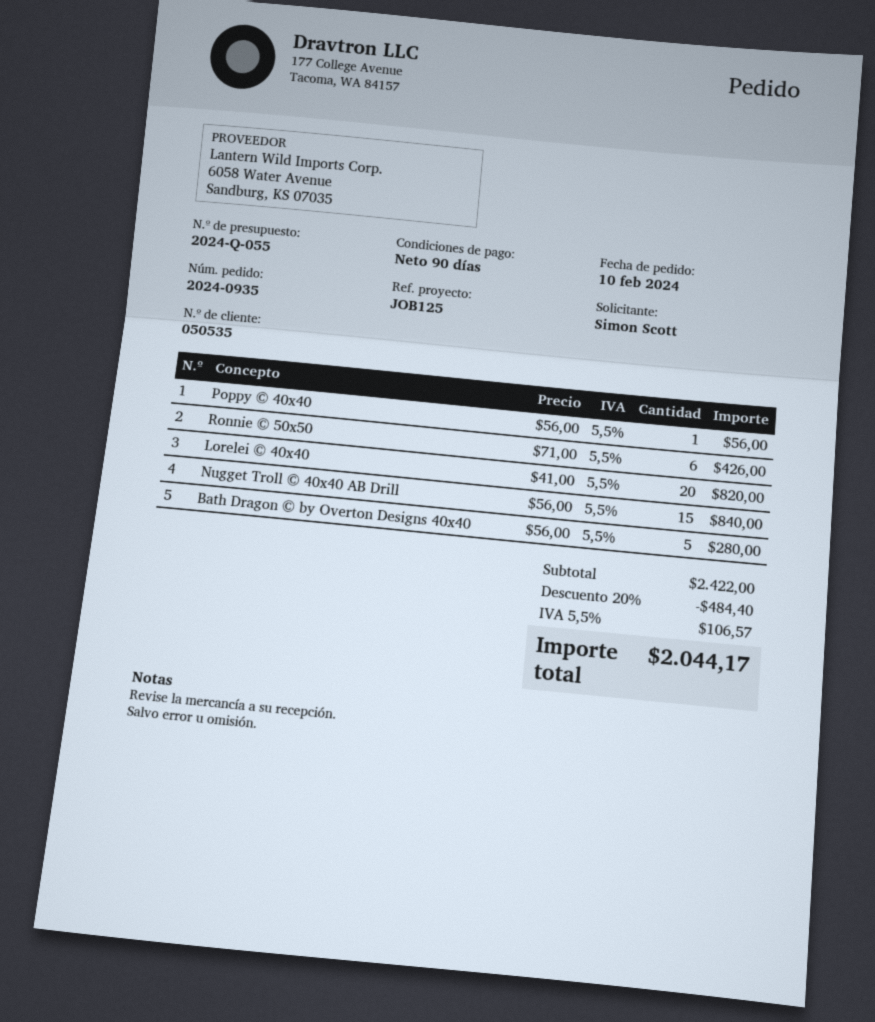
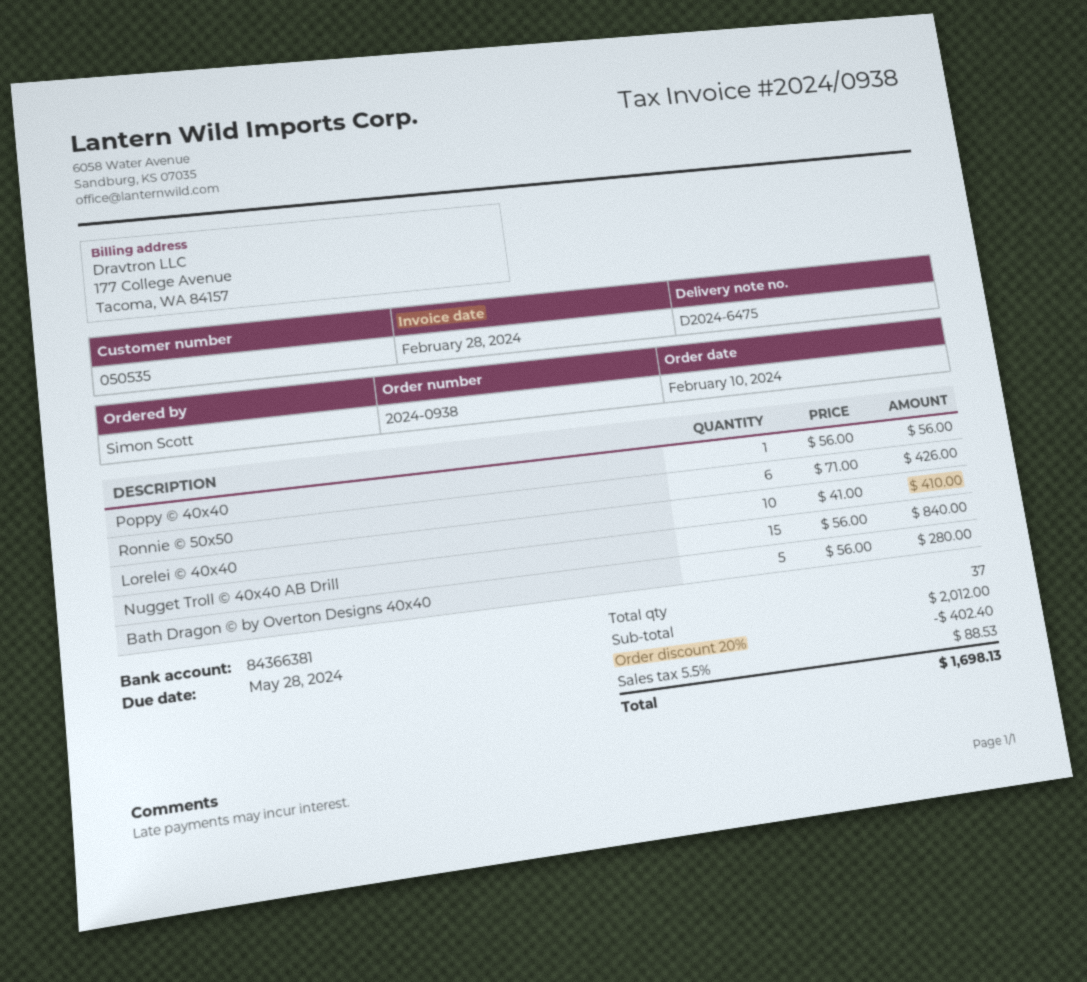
order number: 2024-0935 -> 2024-0938
Lorelei © 40x40: 20 x 41.00 = 820.00 -> 10 x 41.00 = 410.00
subtotal: 2422.00 -> 2012.00
discount: 20% = 484.40 -> 20% = 402.40
tax: 5.5% = 106.57 -> 5.5% = 88.53
total: 2044.17 -> 1698.13

